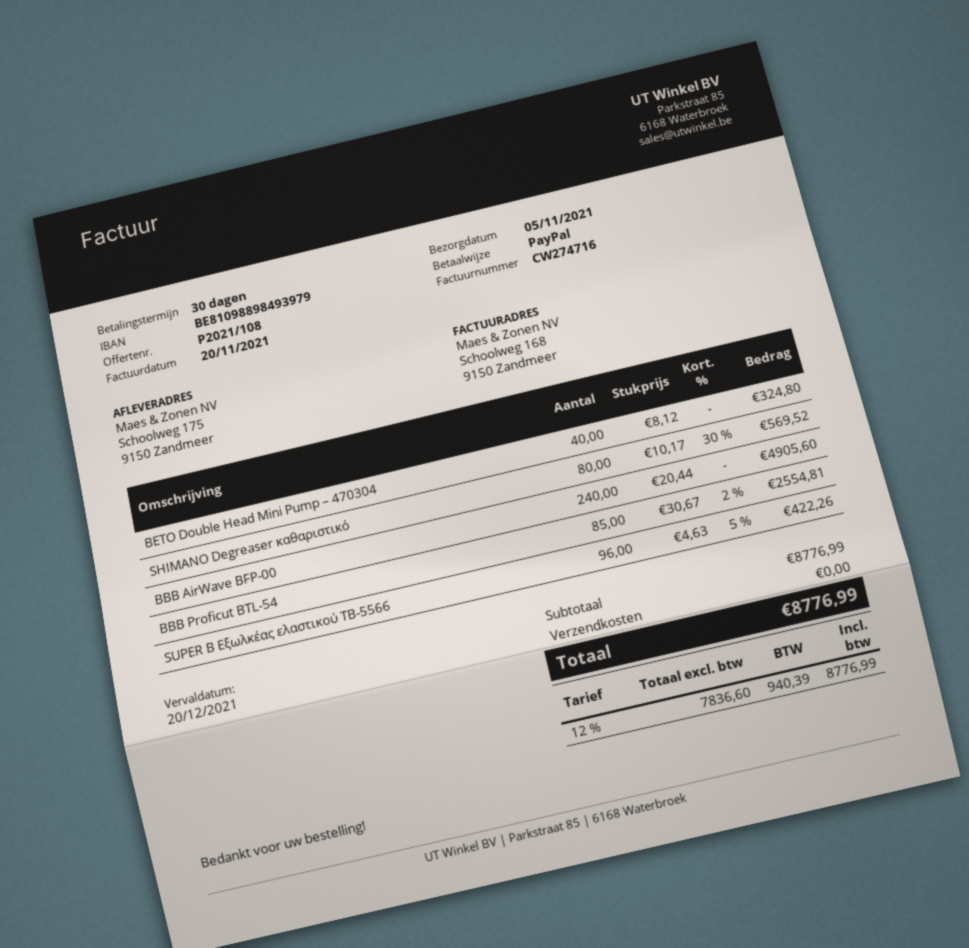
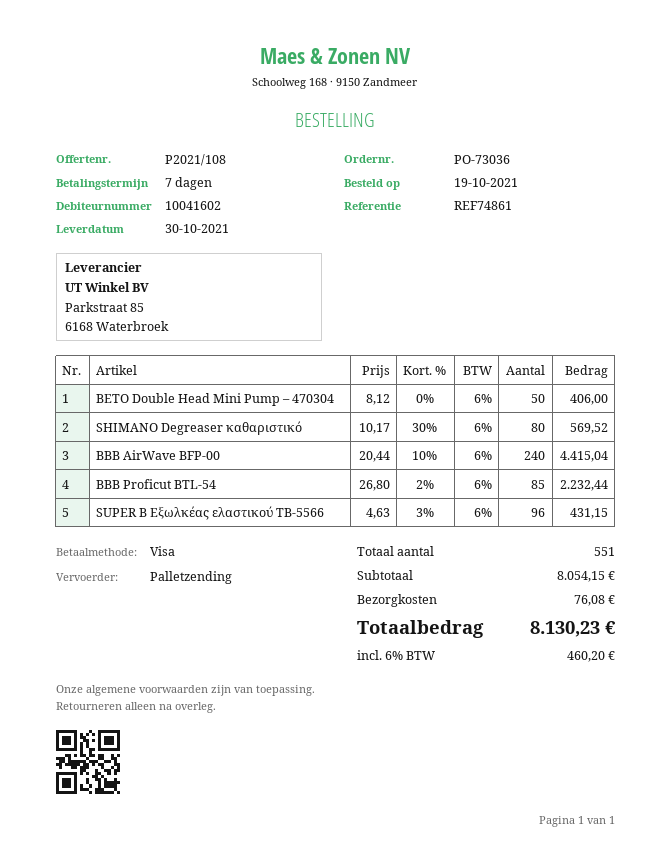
delivery date: 2021-11-05 -> 2021-10-30
payment terms: 30 days -> 7 days
payment method: PayPal -> Visa
BETO Double Head Mini Pump – 470304: 40 x 8.12 = 324.80 -> 50 x 8.12 = 406.00
BBB AirWave BFP-00: 240 x 20.44 = 4905.60 -> 240 x 20.44 - 10% = 4415.04
BBB Proficut BTL-54: 85 x 30.67 - 2% = 2554.81 -> 85 x 26.80 - 2% = 2232.44
SUPER B Εξωλκέας ελαστικού TB-5566: 96 x 4.63 - 5% = 422.26 -> 96 x 4.63 - 3% = 431.15
subtotal: 8776.99 -> 8054.15
shipping: 0.00 -> 76.08
tax: 12% = 940.39 -> 6% = 460.20
total: 8776.99 -> 8130.23

